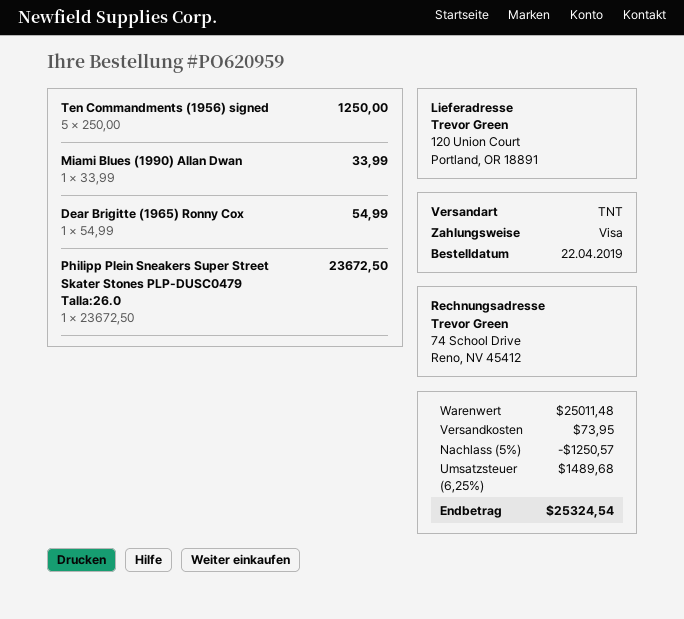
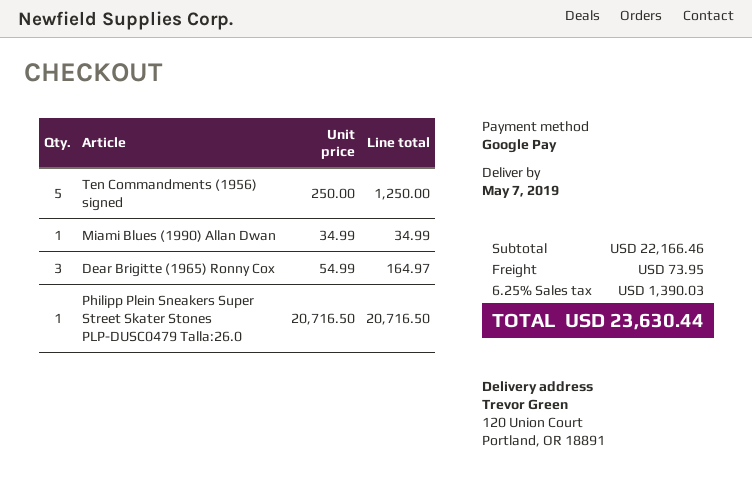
payment method: Visa -> Google Pay
Miami Blues (1990) Allan Dwan: 1 x 33.99 = 33.99 -> 1 x 34.99 = 34.99
Dear Brigitte (1965) Ronny Cox: 1 x 54.99 = 54.99 -> 3 x 54.99 = 164.97
Philipp Plein Sneakers Super Street Skater Stones PLP-DUSC0479 Talla:26.0: 1 x 23672.50 = 23672.50 -> 1 x 20716.50 = 20716.50
subtotal: 25011.48 -> 22166.46
discount: 5% = 1250.57 -> none
tax: 6.25% = 1489.68 -> 6.25% = 1390.03
total: 25324.54 -> 23630.44

